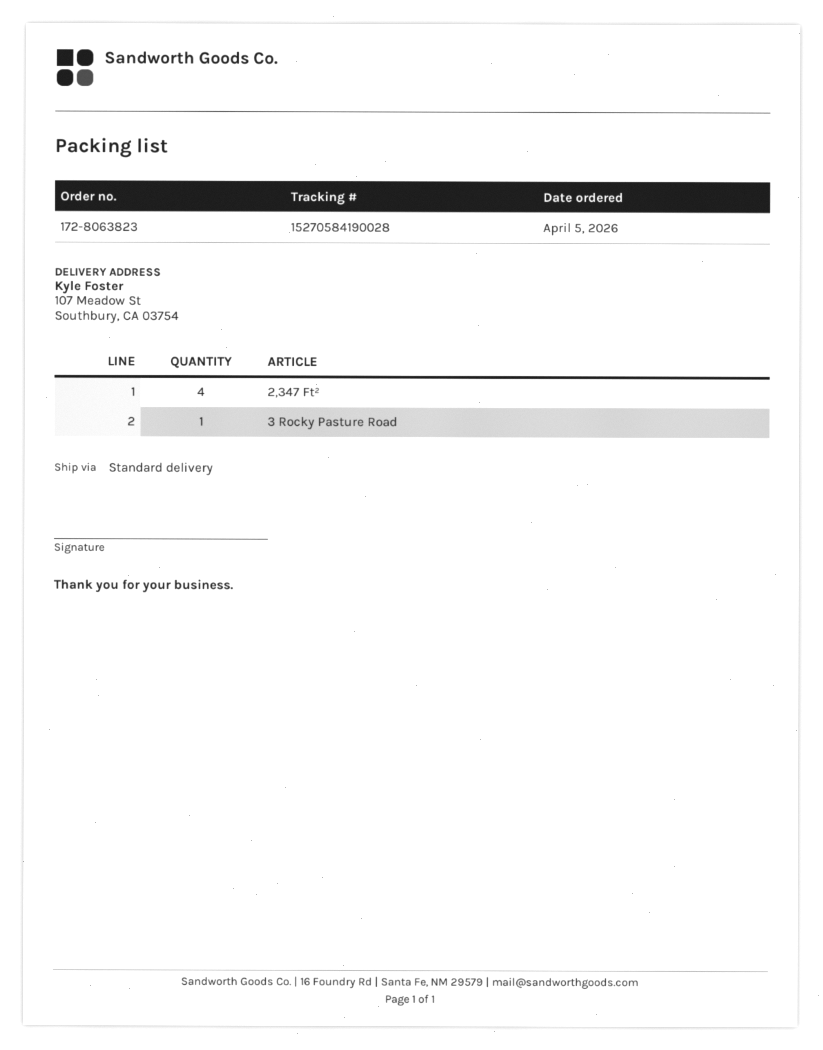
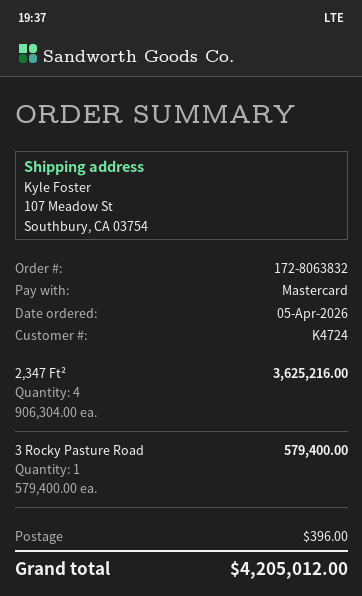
order number: 172-8063823 -> 172-8063832

